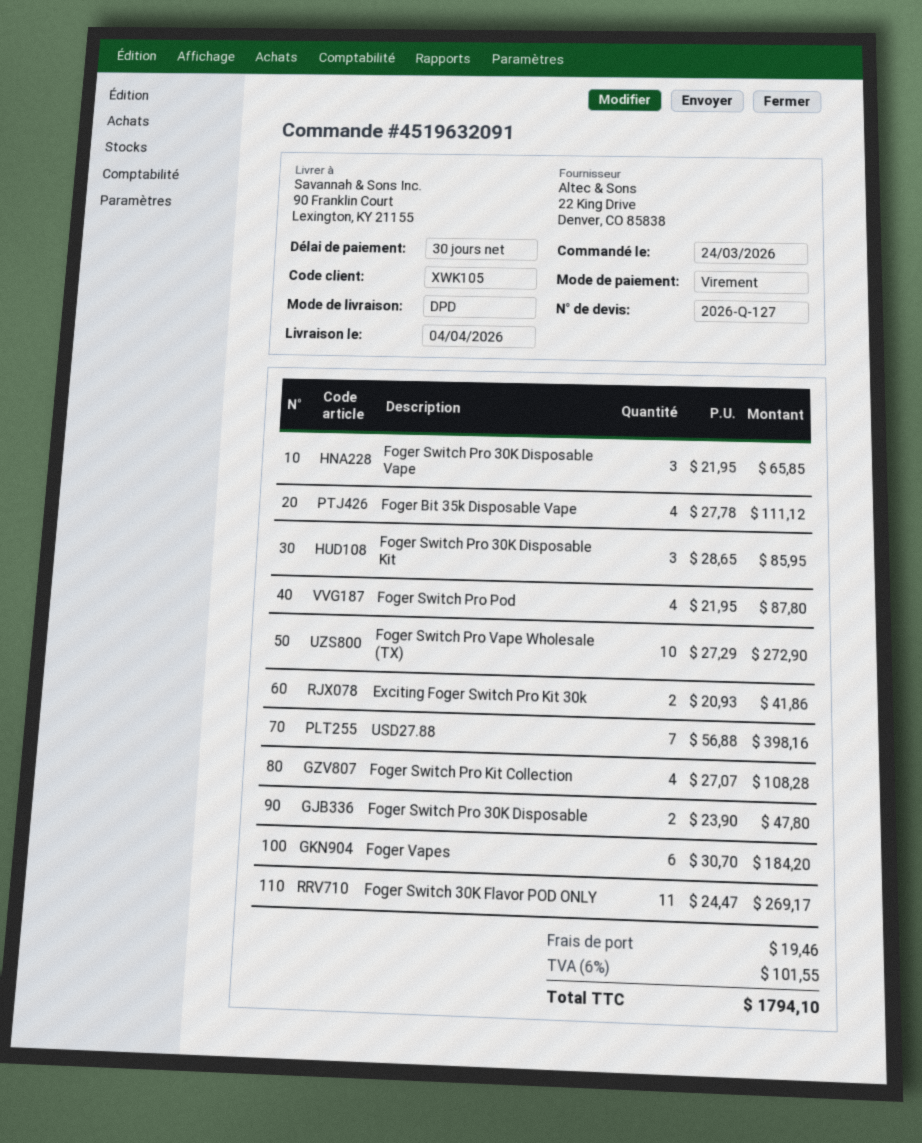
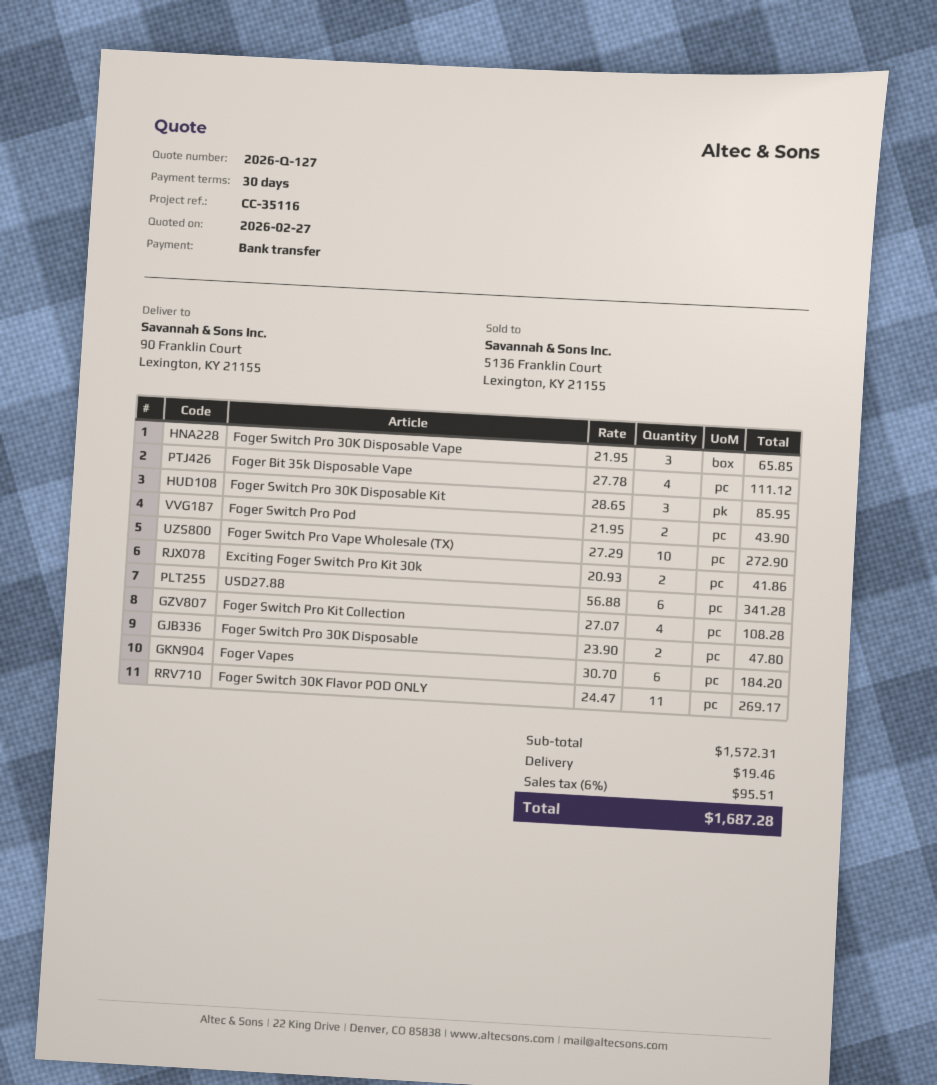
Foger Switch Pro Pod: 4 x 21.95 = 87.80 -> 2 x 21.95 = 43.90
USD27.88: 7 x 56.88 = 398.16 -> 6 x 56.88 = 341.28
tax: 6% = 101.55 -> 6% = 95.51
total: 1794.10 -> 1687.28

